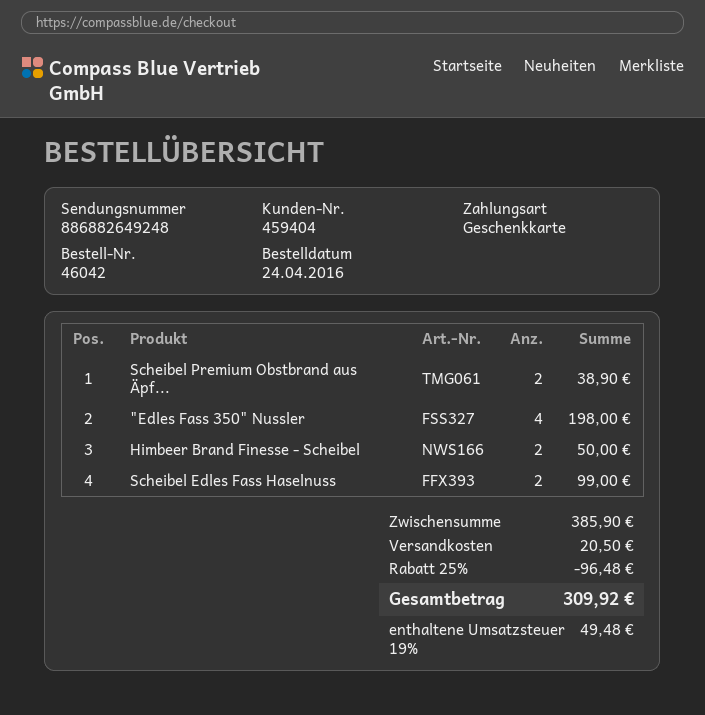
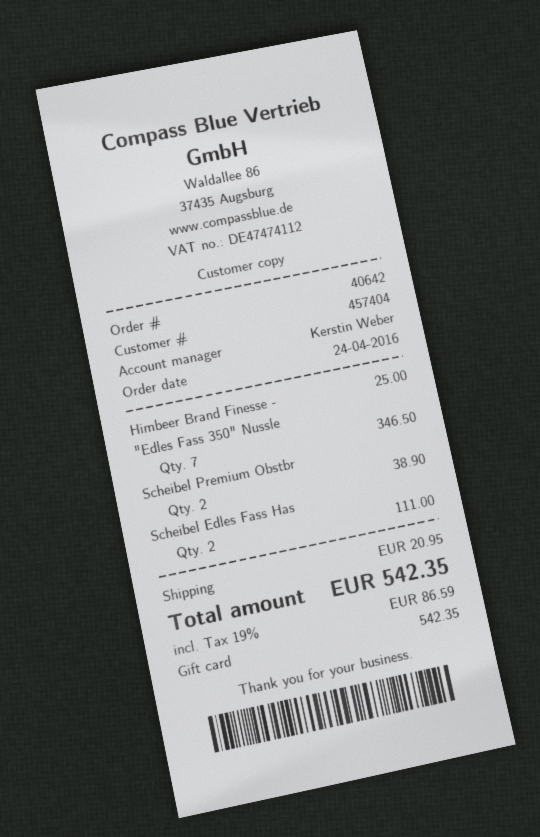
order number: 46042 -> 40642
customer number: 459404 -> 457404
"Edles Fass 350" Nussler: 4 for 198.00 -> 7 for 346.50
Himbeer Brand Finesse - Scheibel: 2 for 50.00 -> 1 for 25.00
Scheibel Edles Fass Haselnuss: 2 for 99.00 -> 2 for 111.00
discount: 25% = 96.48 -> none
shipping: 20.50 -> 20.95
tax: 19% = 49.48 -> 19% = 86.59
total: 309.92 -> 542.35

